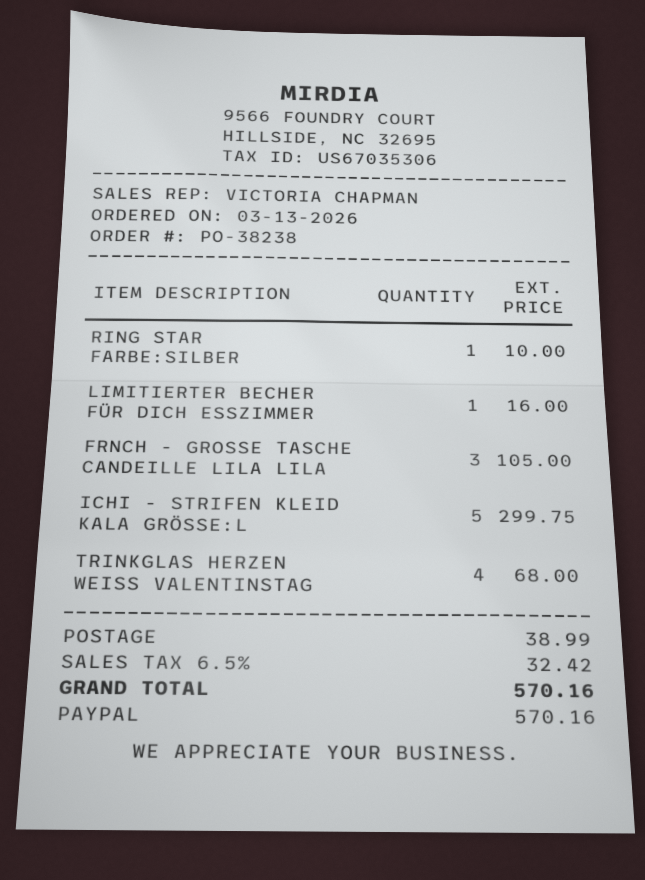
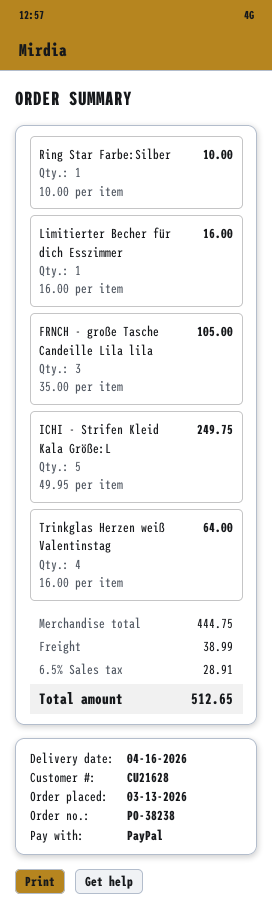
ICHI - STRIFEN KLEID KALA GRÖSSE:L: 5 for 299.75 -> 5 for 249.75
TRINKGLAS HERZEN WEISS VALENTINSTAG: 4 for 68.00 -> 4 for 64.00
tax: 6.5% = 32.42 -> 6.5% = 28.91
total: 570.16 -> 512.65

